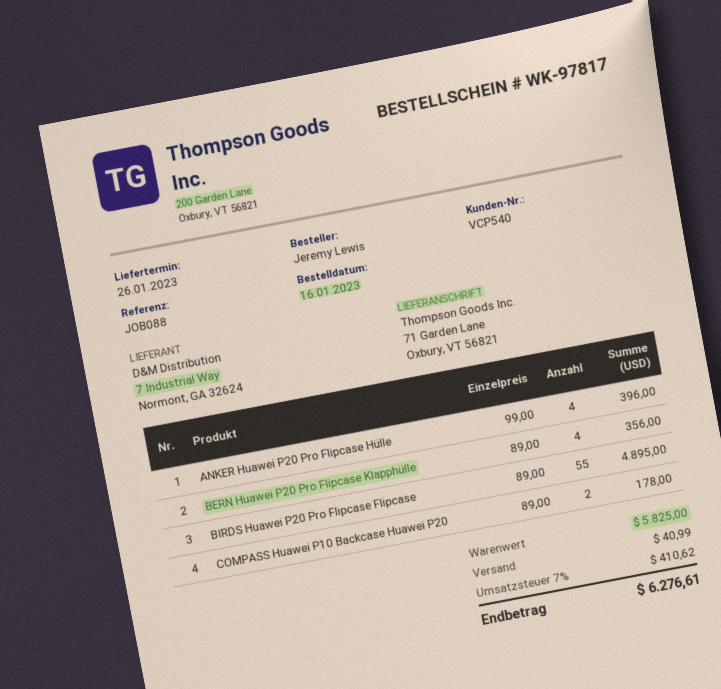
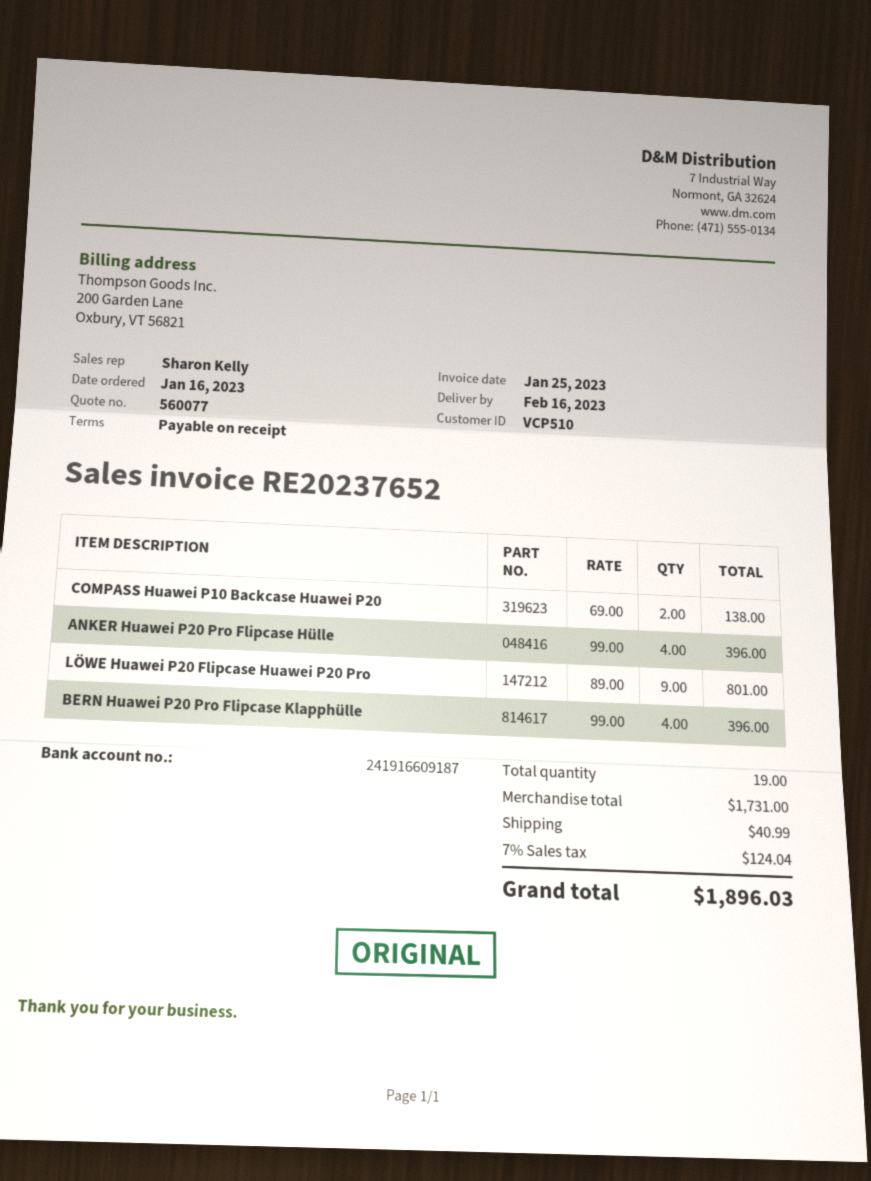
delivery date: 2023-01-26 -> 2023-02-16
customer number: VCP540 -> VCP510
BERN Huawei P20 Pro Flipcase Klapphülle: 4 x 89.00 = 356.00 -> 4 x 99.00 = 396.00
BIRDS Huawei P20 Pro Flipcase Flipcase: 55 x 89.00 = 4895.00 -> none
COMPASS Huawei P10 Backcase Huawei P20: 2 x 89.00 = 178.00 -> 2 x 69.00 = 138.00
LÖWE Huawei P20 Flipcase Huawei P20 Pro: none -> 9 x 89.00 = 801.00
subtotal: 5825.00 -> 1731.00
tax: 7% = 410.62 -> 7% = 124.04
total: 6276.61 -> 1896.03

